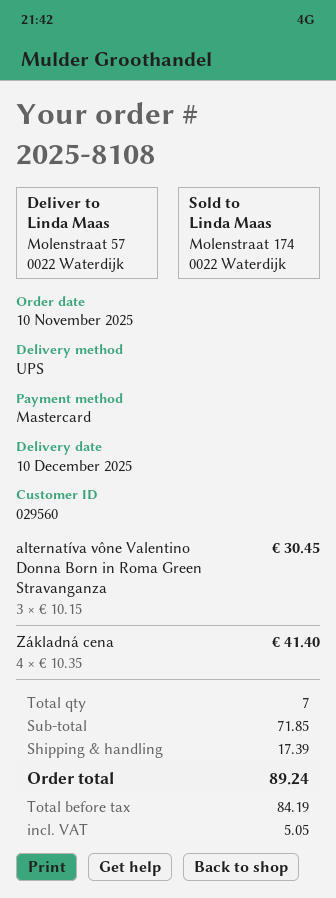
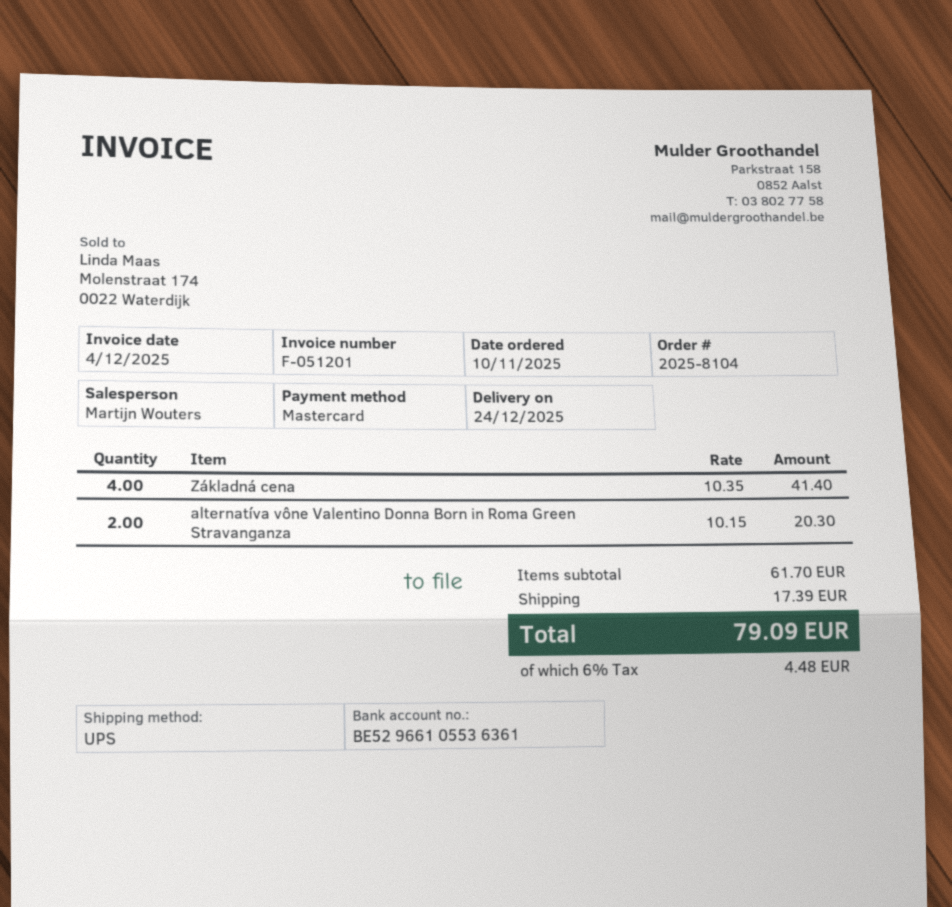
order number: 2025-8108 -> 2025-8104
delivery date: 2025-12-10 -> 2025-12-24
alternatíva vône Valentino Donna Born in Roma Green Stravanganza: 3 x 10.15 = 30.45 -> 2 x 10.15 = 20.30
subtotal: 71.85 -> 61.70
tax: 5.05 -> 4.48
total: 89.24 -> 79.09

